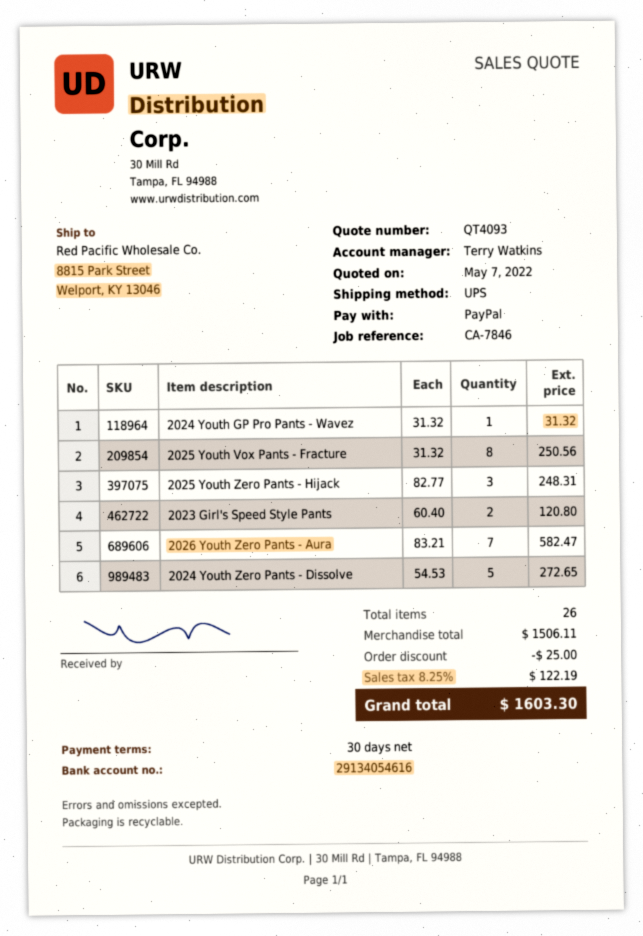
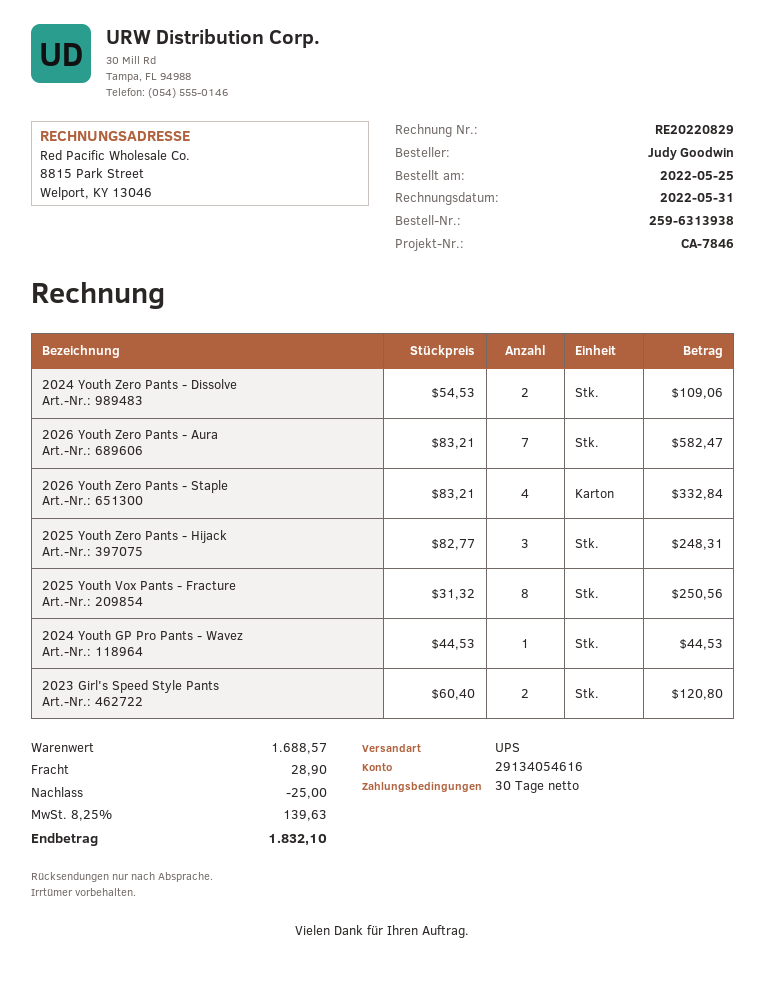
2024 Youth GP Pro Pants - Wavez: 1 x 31.32 = 31.32 -> 1 x 44.53 = 44.53
2024 Youth Zero Pants - Dissolve: 5 x 54.53 = 272.65 -> 2 x 54.53 = 109.06
2026 Youth Zero Pants - Staple: none -> 4 x 83.21 = 332.84
subtotal: 1506.11 -> 1688.57
shipping: none -> 28.90
tax: 8.25% = 122.19 -> 8.25% = 139.63
total: 1603.30 -> 1832.10

